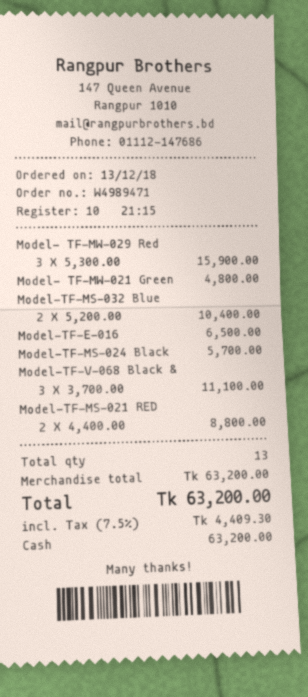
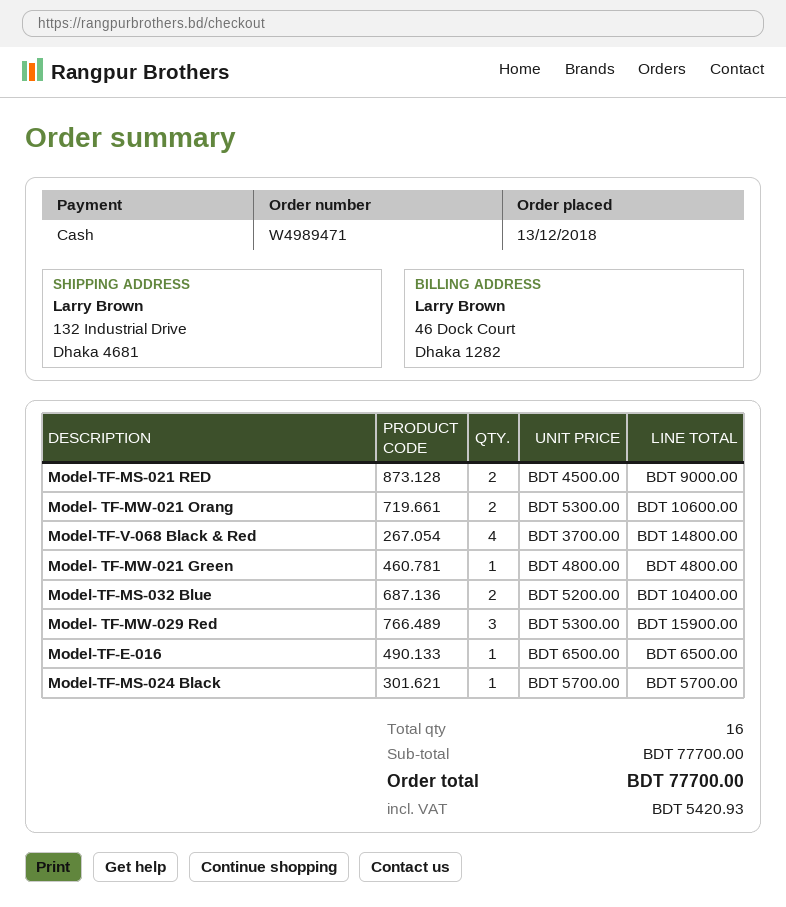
Model-TF-V-068 Black &: 3 x 3700.00 = 11100.00 -> 4 x 3700.00 = 14800.00
Model-TF-MS-021 RED: 2 x 4400.00 = 8800.00 -> 2 x 4500.00 = 9000.00
Model- TF-MW-021 Orang: none -> 2 x 5300.00 = 10600.00
total quantity: 13 -> 16
subtotal: 63200.00 -> 77700.00
tax: 4409.30 -> 5420.93
total: 63200.00 -> 77700.00

